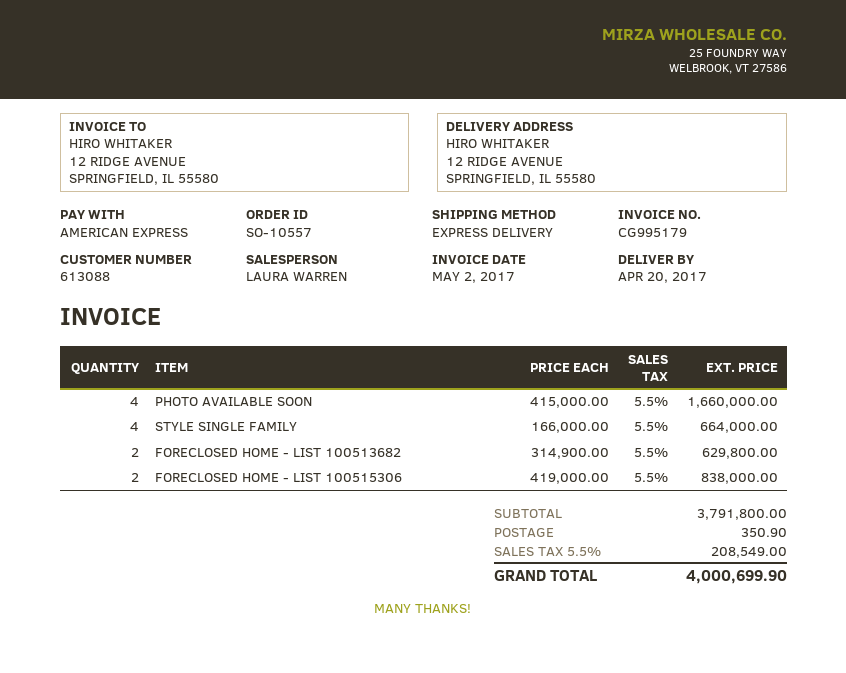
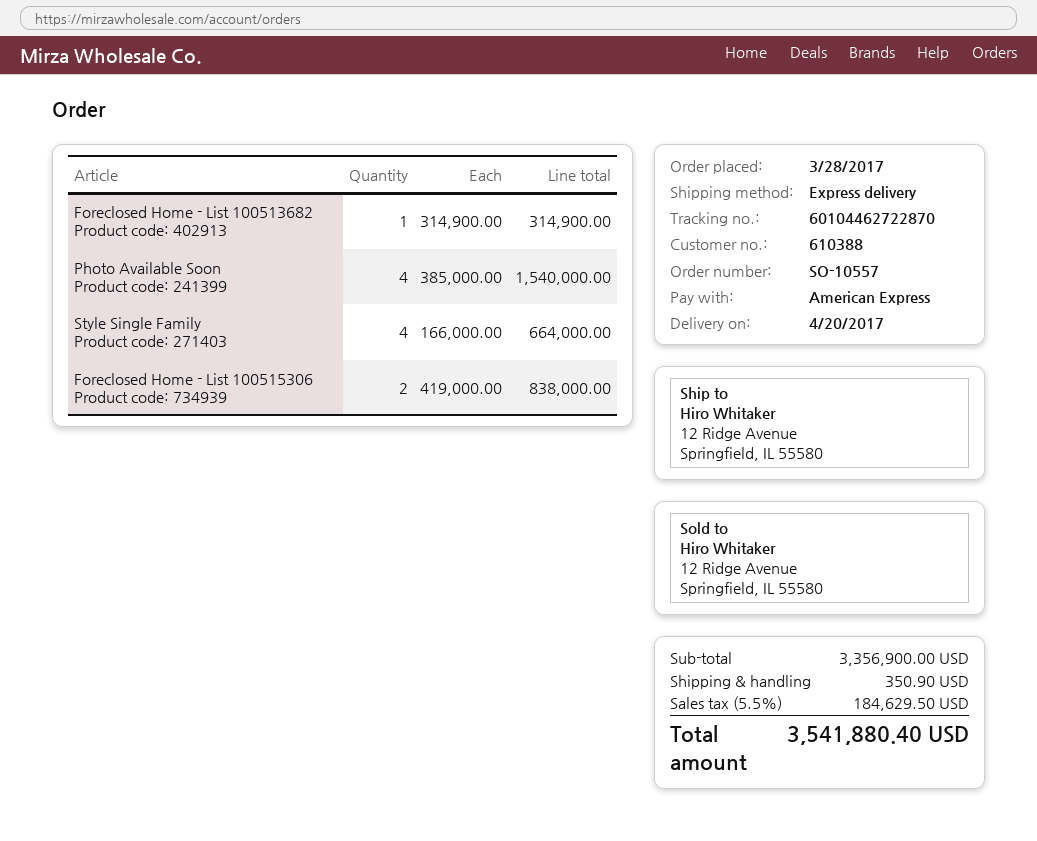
customer number: 613088 -> 610388
PHOTO AVAILABLE SOON: 4 x 415000.00 = 1660000.00 -> 4 x 385000.00 = 1540000.00
FORECLOSED HOME - LIST 100513682: 2 x 314900.00 = 629800.00 -> 1 x 314900.00 = 314900.00
subtotal: 3791800.00 -> 3356900.00
tax: 5.5% = 208549.00 -> 5.5% = 184629.50
total: 4000699.90 -> 3541880.40

